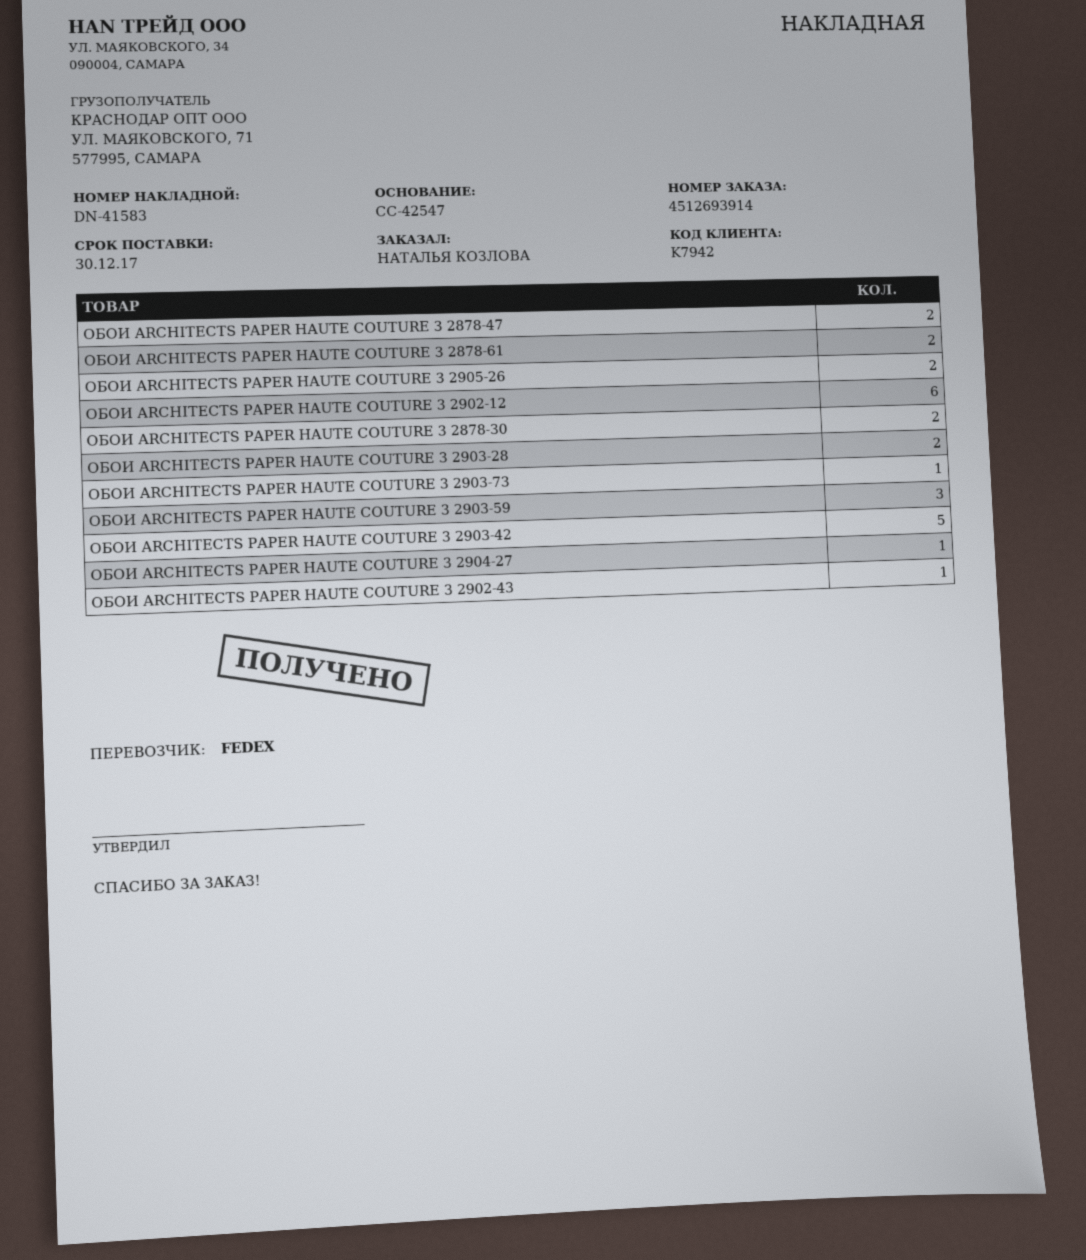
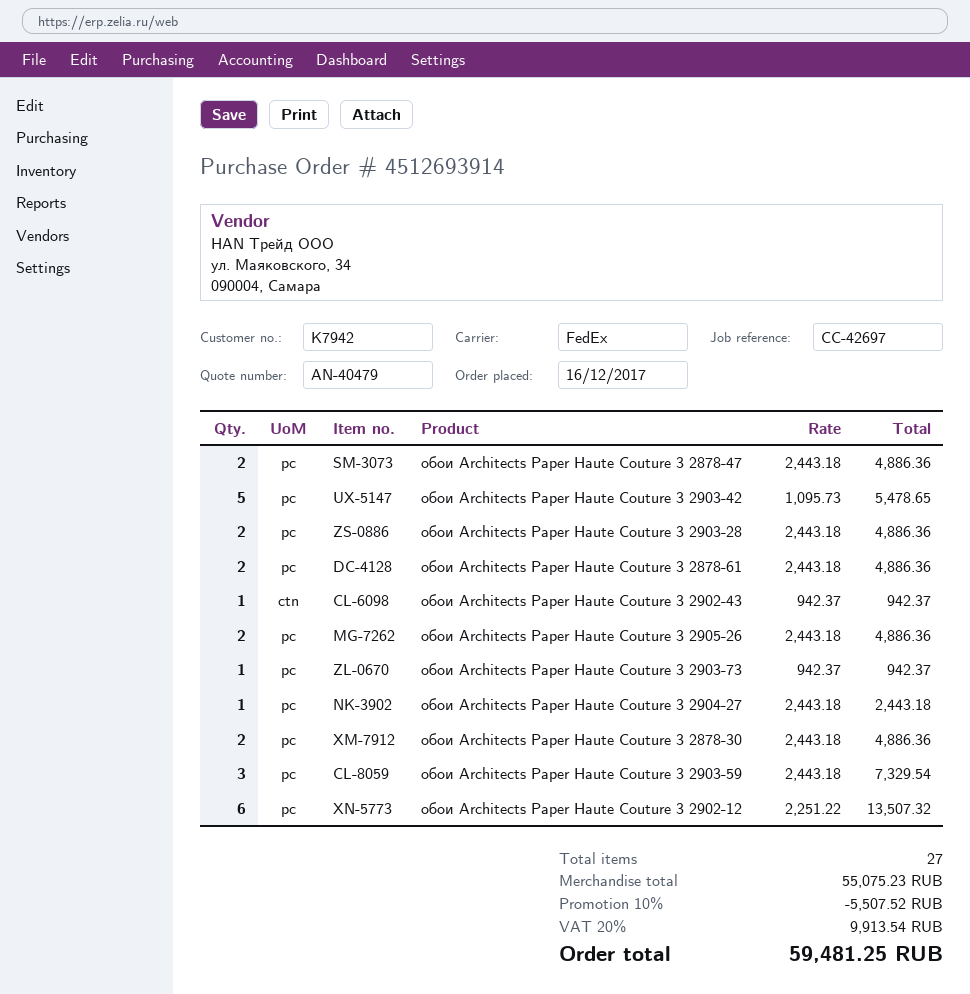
reference: CC-42547 -> CC-42697

